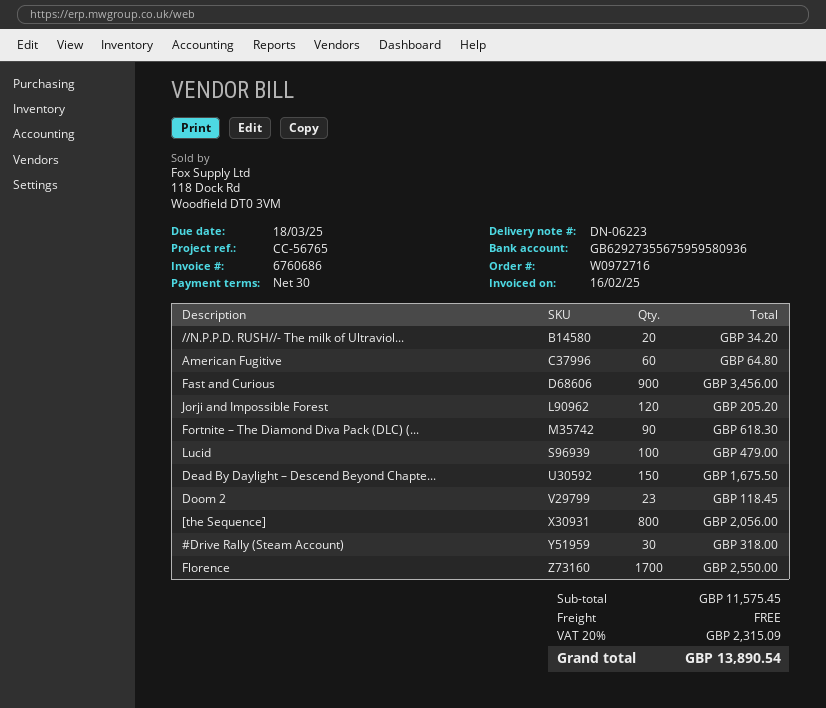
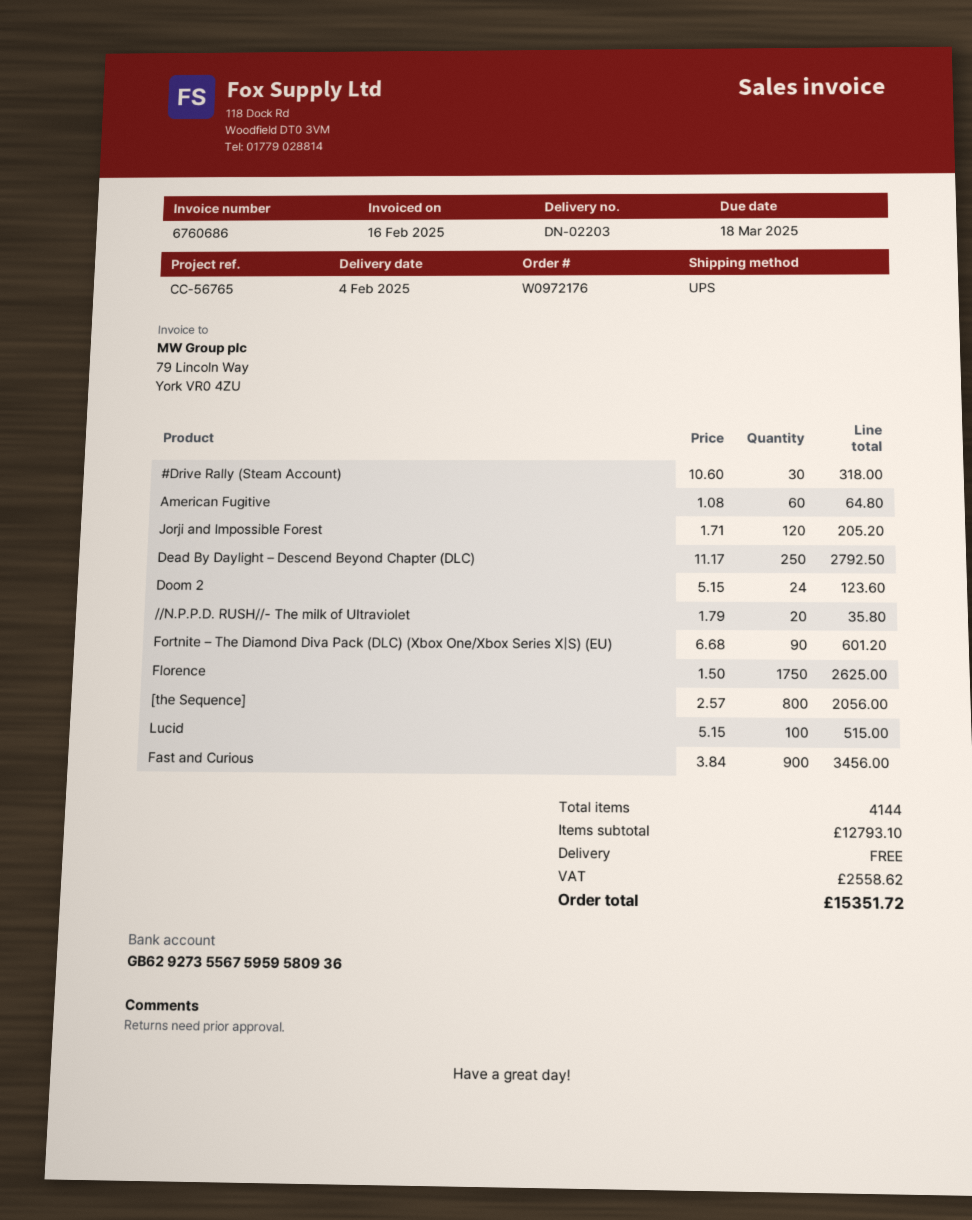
order number: W0972716 -> W0972176
delivery note number: DN-06223 -> DN-02203
//N.P.P.D. RUSH//- The milk of Ultraviol...: 20 for 34.20 -> 20 for 35.80
Fortnite – The Diamond Diva Pack (DLC) (...: 90 for 618.30 -> 90 for 601.20
Lucid: 100 for 479.00 -> 100 for 515.00
Dead By Daylight – Descend Beyond Chapte...: 150 for 1675.50 -> 250 for 2792.50
Doom 2: 23 for 118.45 -> 24 for 123.60
Florence: 1700 for 2550.00 -> 1750 for 2625.00
subtotal: 11575.45 -> 12793.10
tax: 2315.09 -> 2558.62
total: 13890.54 -> 15351.72

